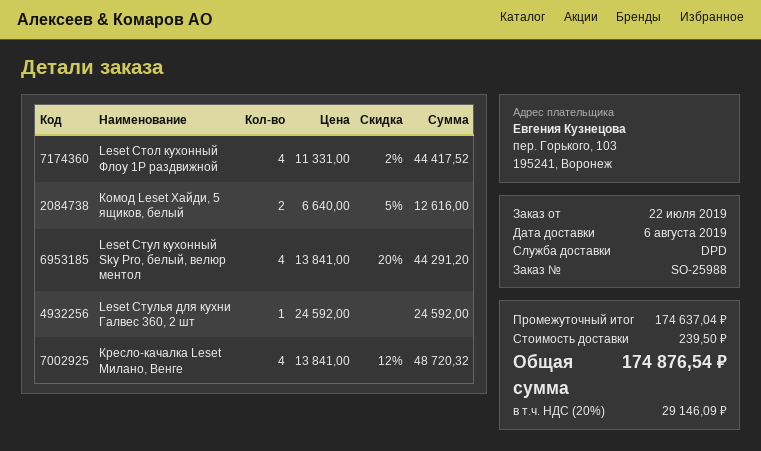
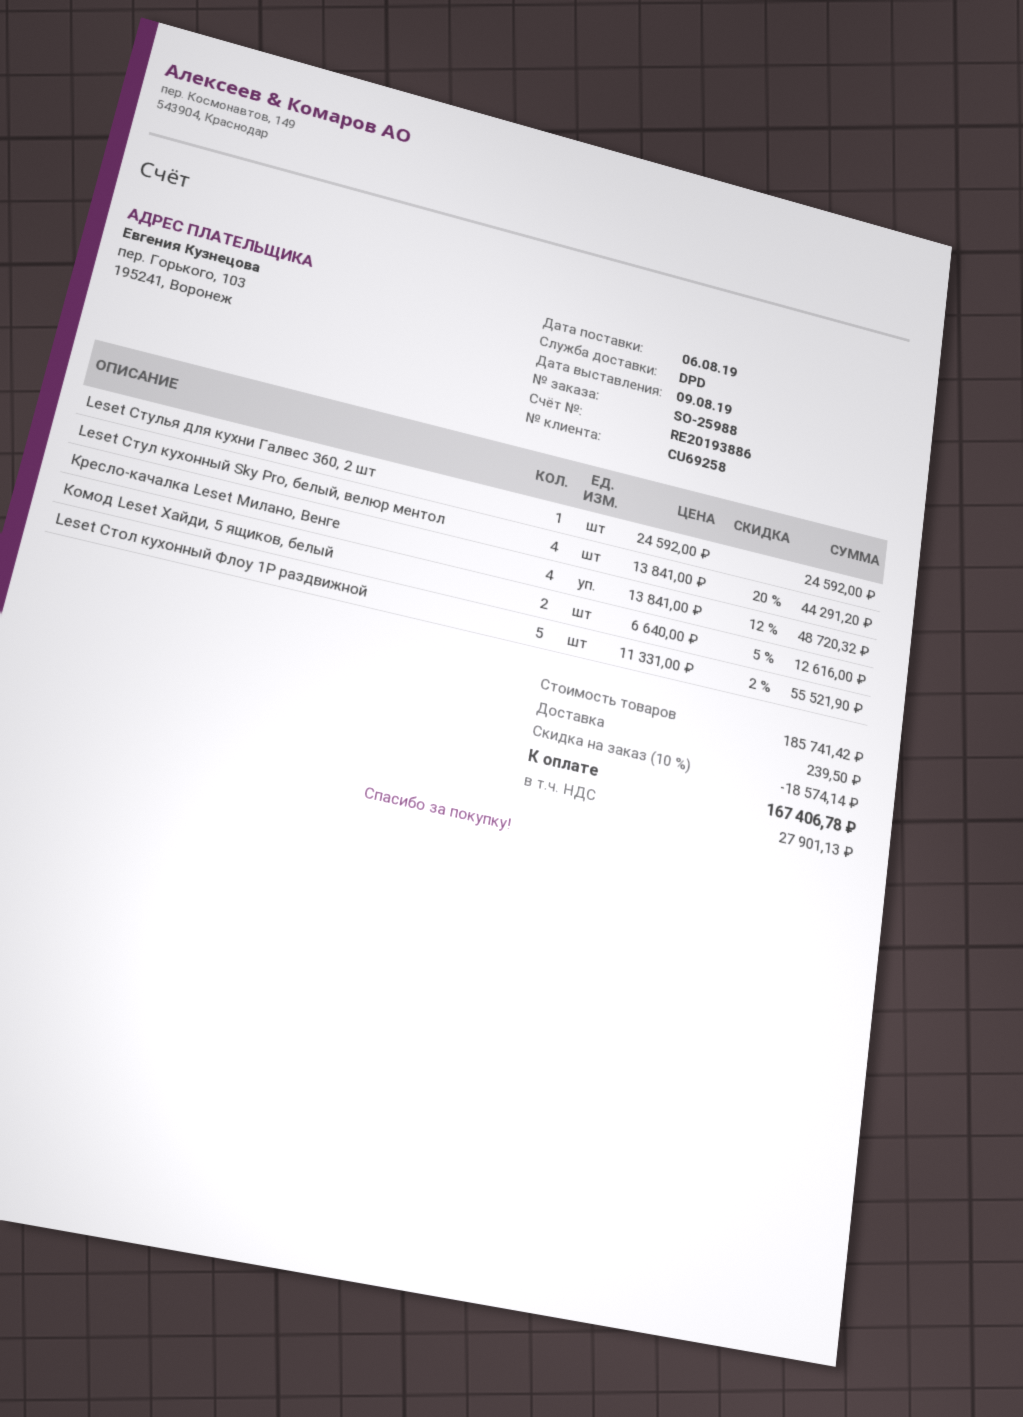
Leset Стол кухонный Флоу 1Р раздвижной: 4 x 11331.00 - 2% = 44417.52 -> 5 x 11331.00 - 2% = 55521.90
subtotal: 174637.04 -> 185741.42
discount: none -> 10% = 18574.14
tax: 29146.09 -> 27901.13
total: 174876.54 -> 167406.78

